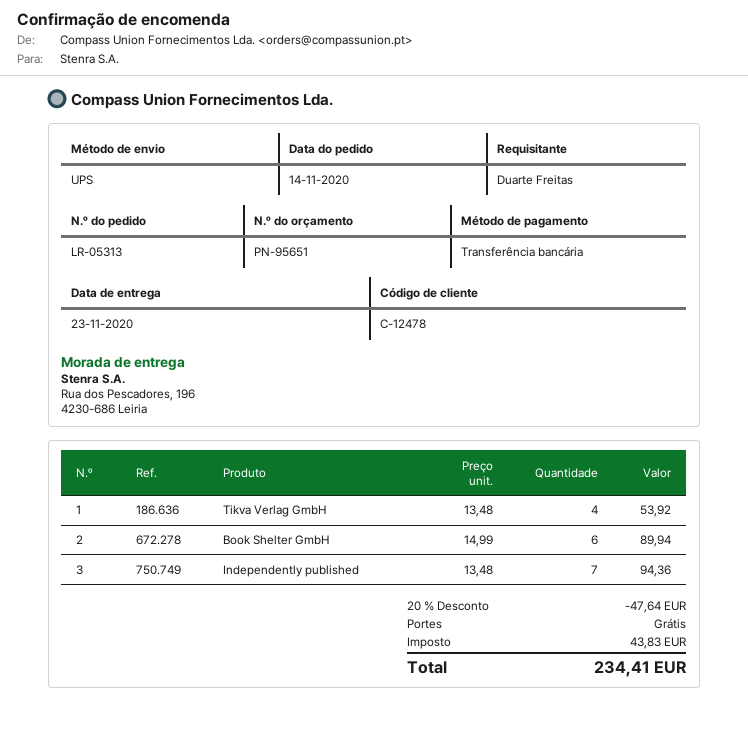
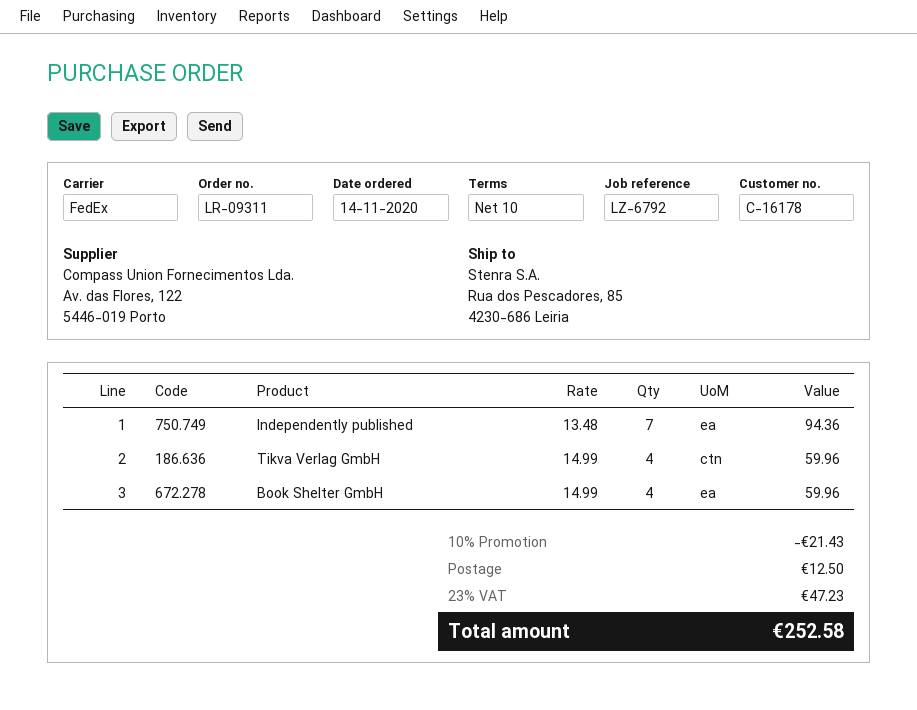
order number: LR-05313 -> LR-09311
customer number: C-12478 -> C-16178
shipping method: UPS -> FedEx
ship to: Rua dos Pescadores, 196, 4230-686 Leiria -> Rua dos Pescadores, 85, 4230-686 Leiria
Tikva Verlag GmbH: 4 x 13.48 = 53.92 -> 4 x 14.99 = 59.96
Book Shelter GmbH: 6 x 14.99 = 89.94 -> 4 x 14.99 = 59.96
discount: 20% = 47.64 -> 10% = 21.43
shipping: 0.00 -> 12.50
tax: 43.83 -> 47.23
total: 234.41 -> 252.58

